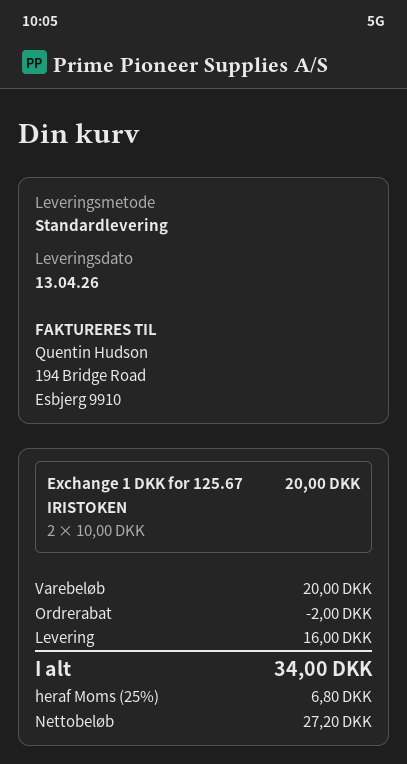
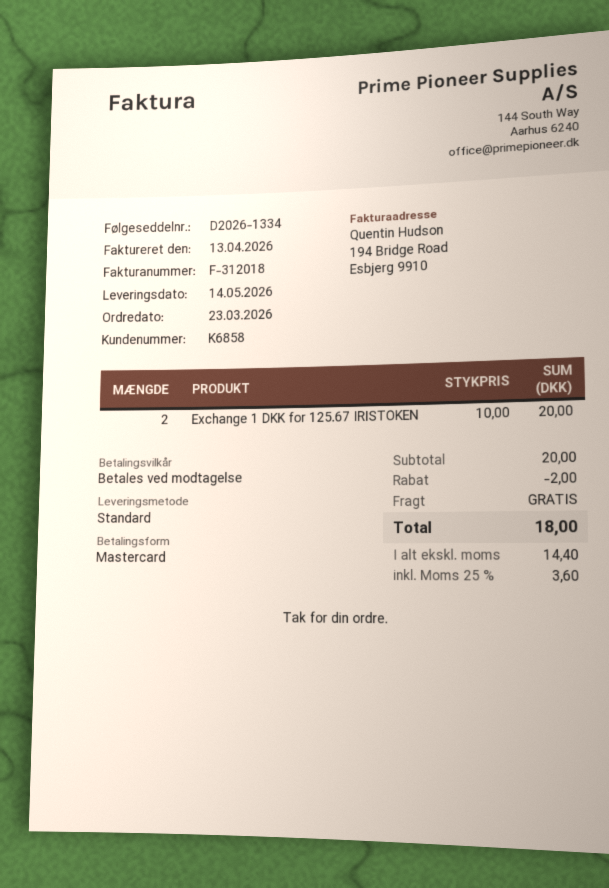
delivery date: 2026-04-13 -> 2026-05-14
shipping: 16.00 -> 0.00
net: 27.20 -> 14.40
tax: 25% = 6.80 -> 25% = 3.60
total: 34.00 -> 18.00

